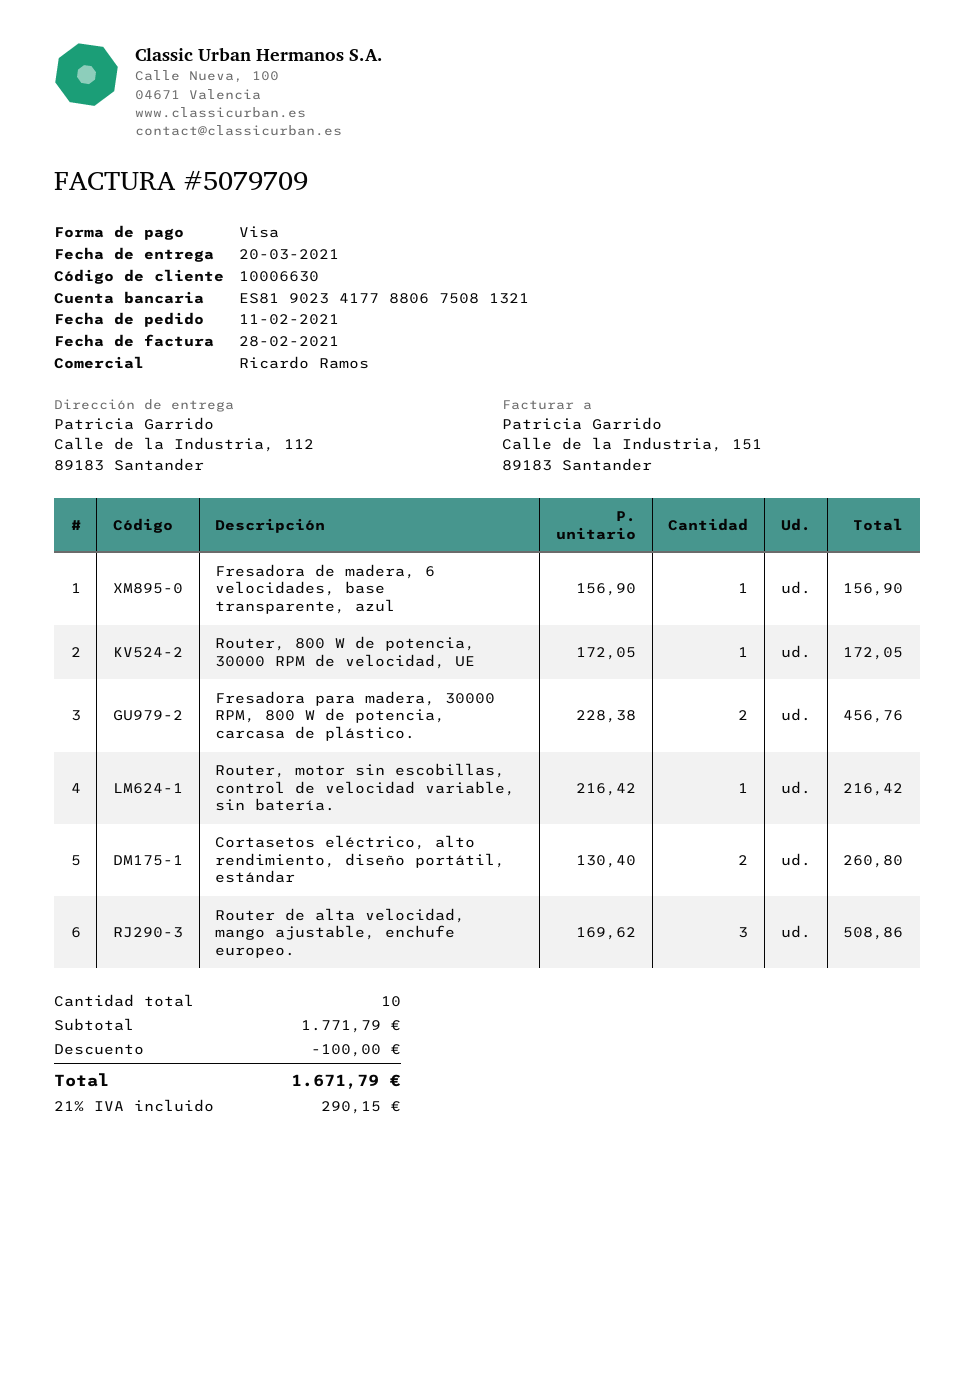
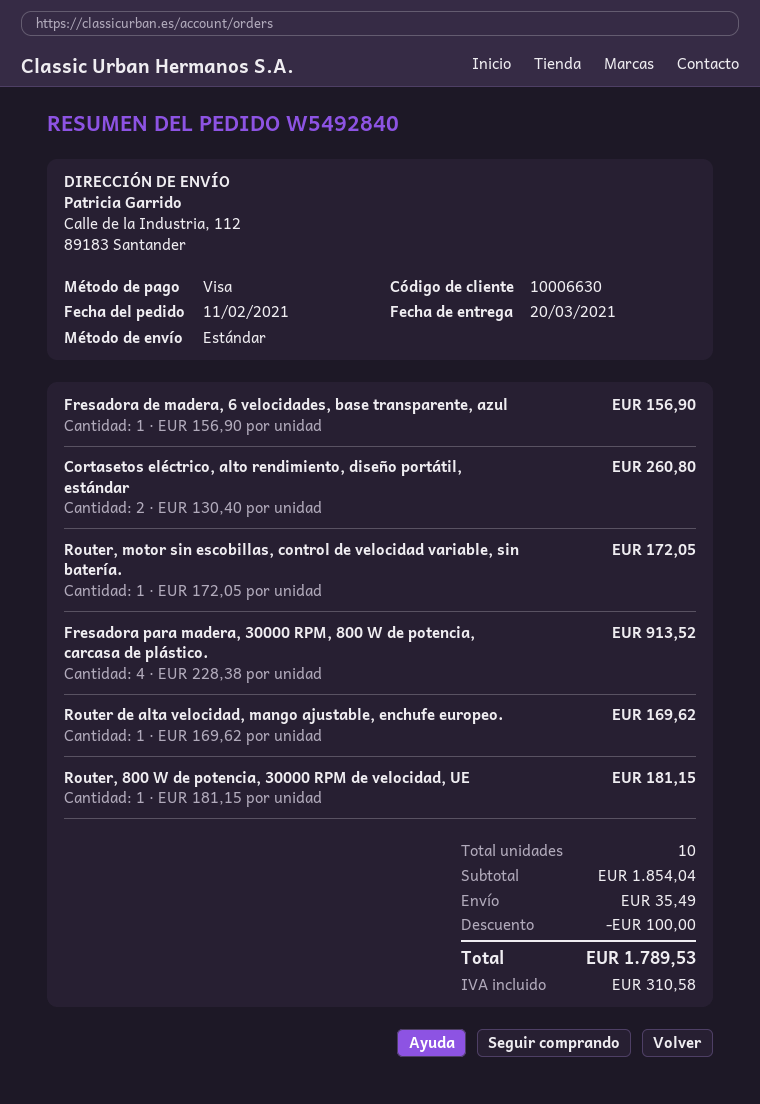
Router, 800 W de potencia, 30000 RPM de velocidad, UE: 1 x 172.05 = 172.05 -> 1 x 181.15 = 181.15
Fresadora para madera, 30000 RPM, 800 W de potencia, carcasa de plástico.: 2 x 228.38 = 456.76 -> 4 x 228.38 = 913.52
Router, motor sin escobillas, control de velocidad variable, sin batería.: 1 x 216.42 = 216.42 -> 1 x 172.05 = 172.05
Router de alta velocidad, mango ajustable, enchufe europeo.: 3 x 169.62 = 508.86 -> 1 x 169.62 = 169.62
subtotal: 1771.79 -> 1854.04
shipping: none -> 35.49
tax: 290.15 -> 310.58
total: 1671.79 -> 1789.53

